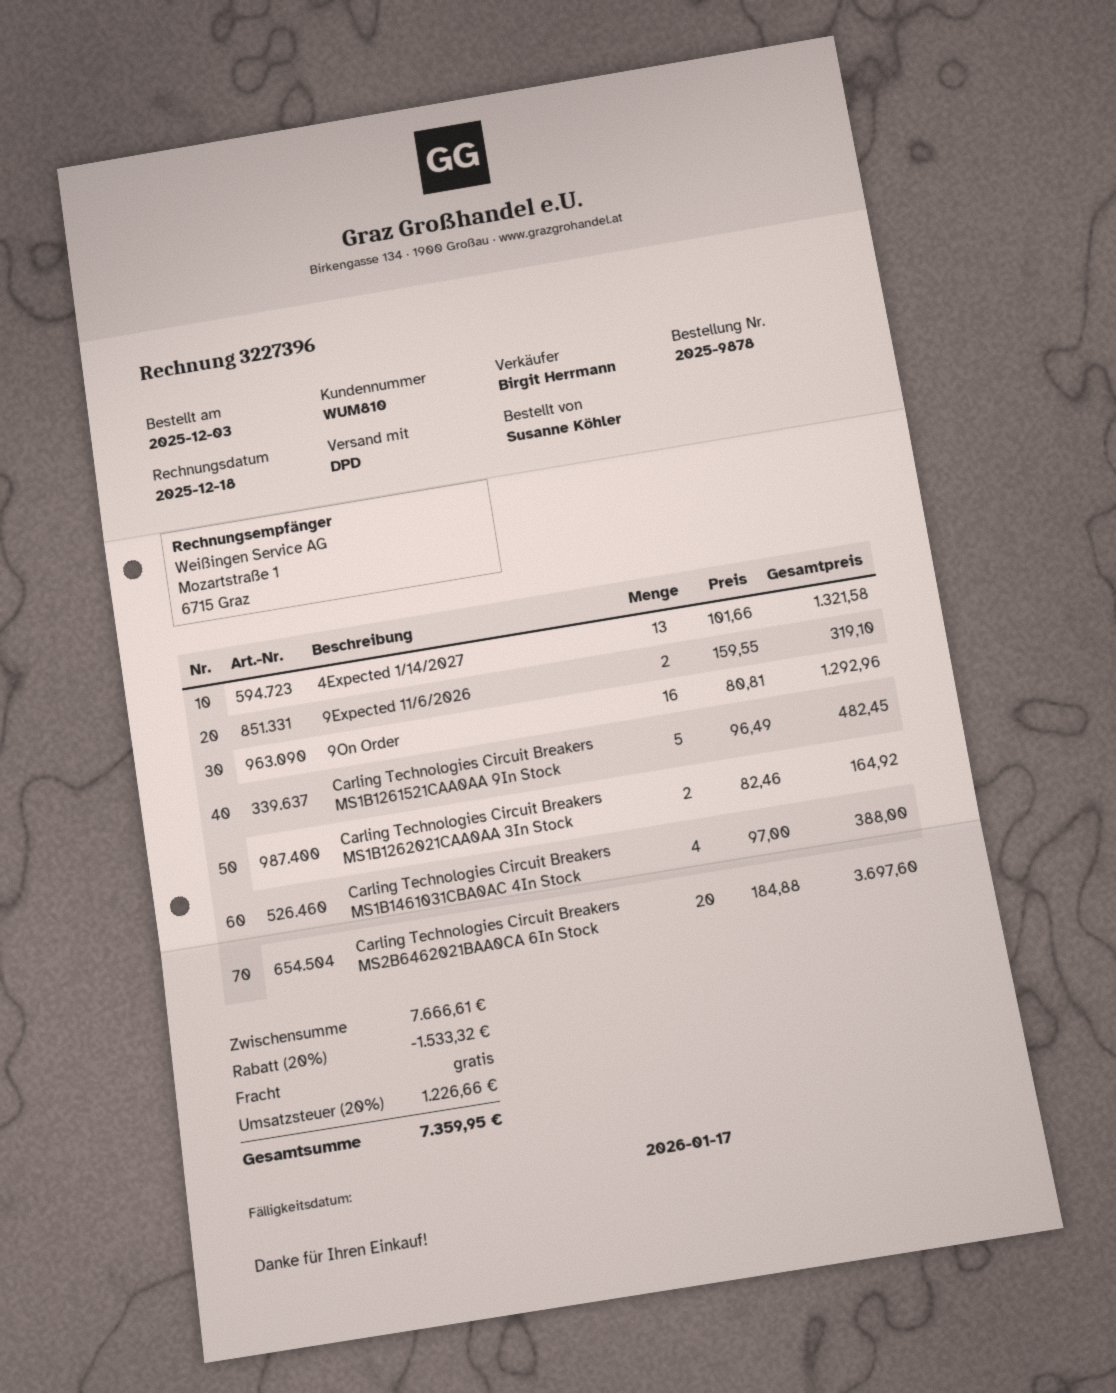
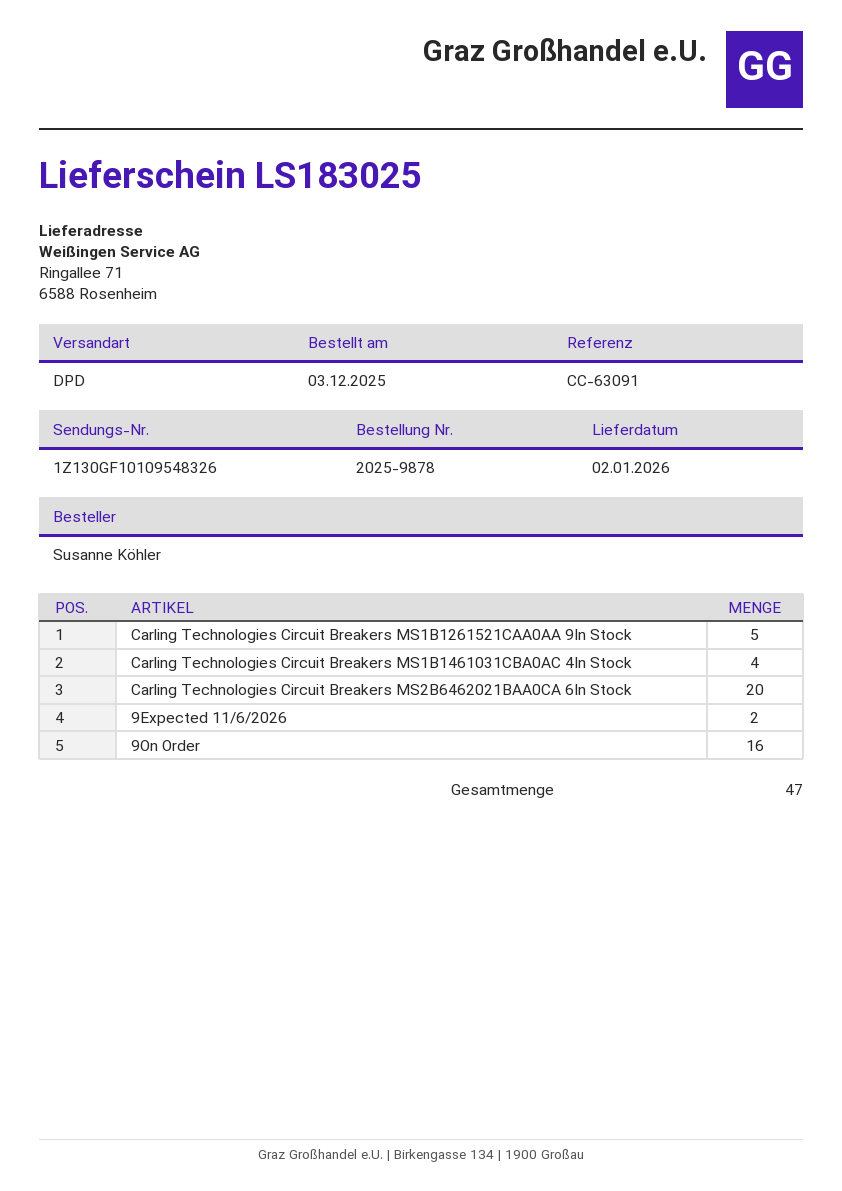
4Expected 1/14/2027: 13 -> none
Carling Technologies Circuit Breakers MS1B1262021CAA0AA 3In Stock: 2 -> none

